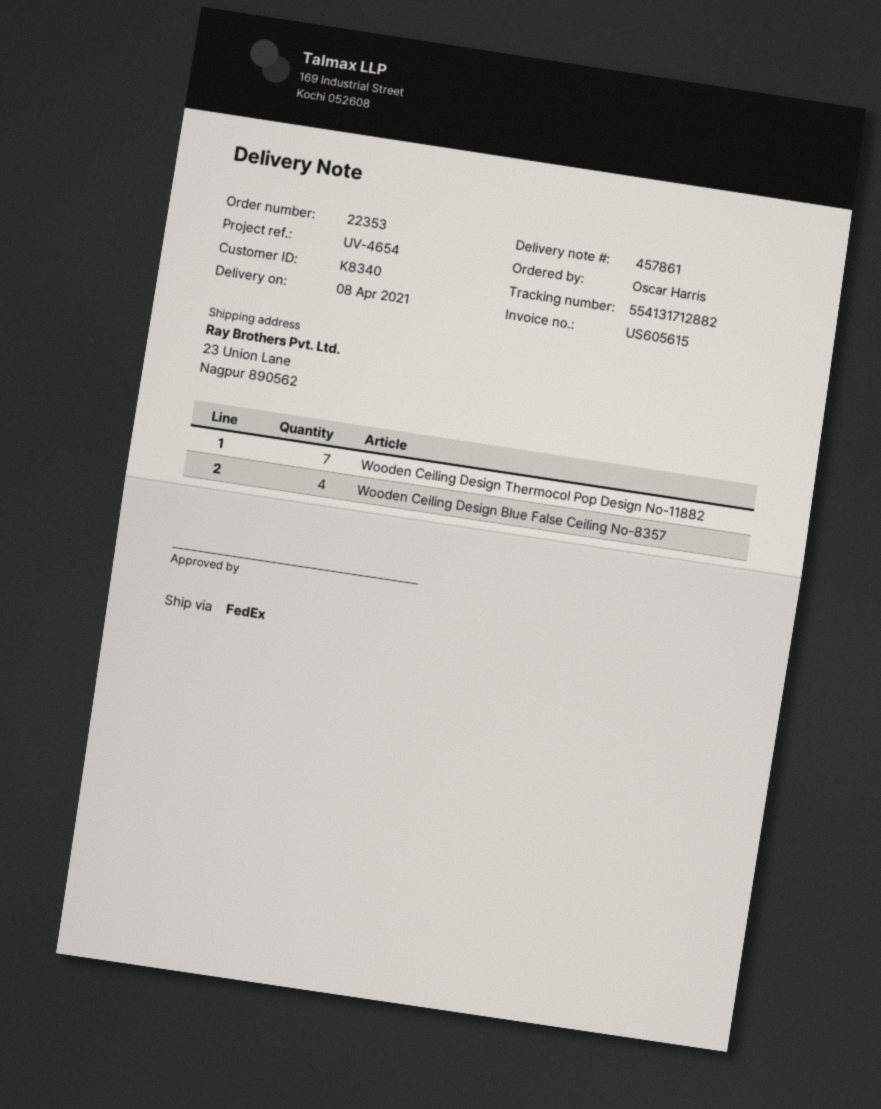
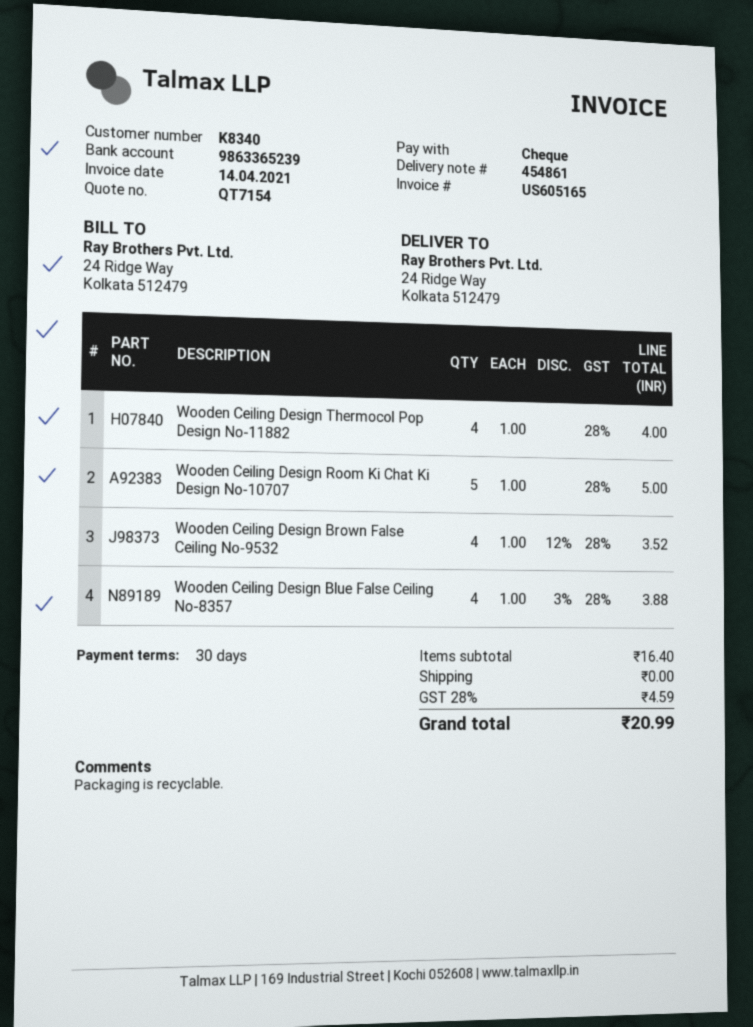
delivery note number: 457861 -> 454861
invoice number: US605615 -> US605165
ship to: 23 Union Lane, Nagpur 890562 -> 24 Ridge Way, Kolkata 512479
Wooden Ceiling Design Thermocol Pop Design No-11882: 7 -> 4
Wooden Ceiling Design Room Ki Chat Ki Design No-10707: none -> 5
Wooden Ceiling Design Brown False Ceiling No-9532: none -> 4

